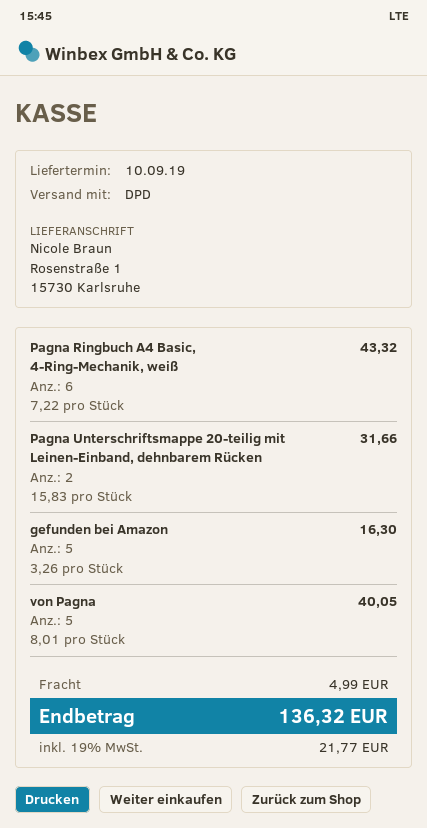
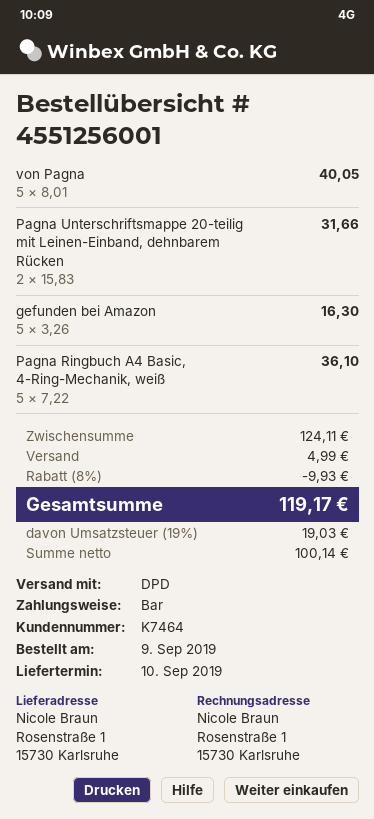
Pagna Ringbuch A4 Basic, 4-Ring-Mechanik, weiß: 6 x 7.22 = 43.32 -> 5 x 7.22 = 36.10
discount: none -> 8% = 9.93
tax: 19% = 21.77 -> 19% = 19.03
total: 136.32 -> 119.17

